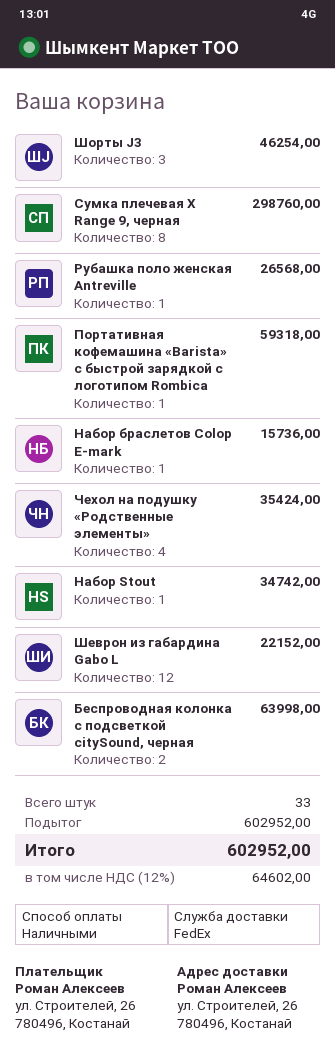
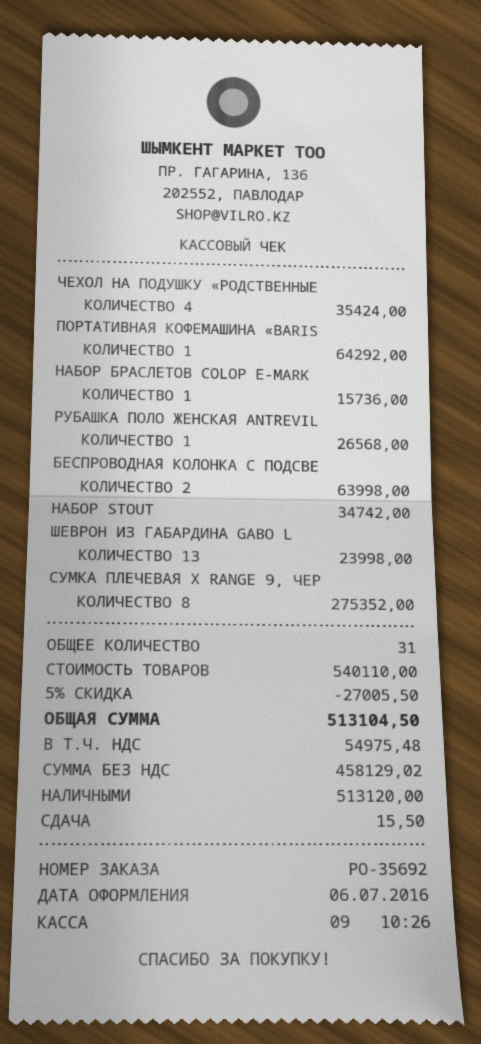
Шорты J3: 3 for 46254.00 -> none
Сумка плечевая X Range 9, черная: 8 for 298760.00 -> 8 for 275352.00
Портативная кофемашина «Barista» c быстрой зарядкой с логотипом Rombica: 1 for 59318.00 -> 1 for 64292.00
Шеврон из габардина Gabo L: 12 for 22152.00 -> 13 for 23998.00
total quantity: 33 -> 31
subtotal: 602952.00 -> 540110.00
discount: none -> 5% = 27005.50
tax: 64602.00 -> 54975.48
total: 602952.00 -> 513104.50

